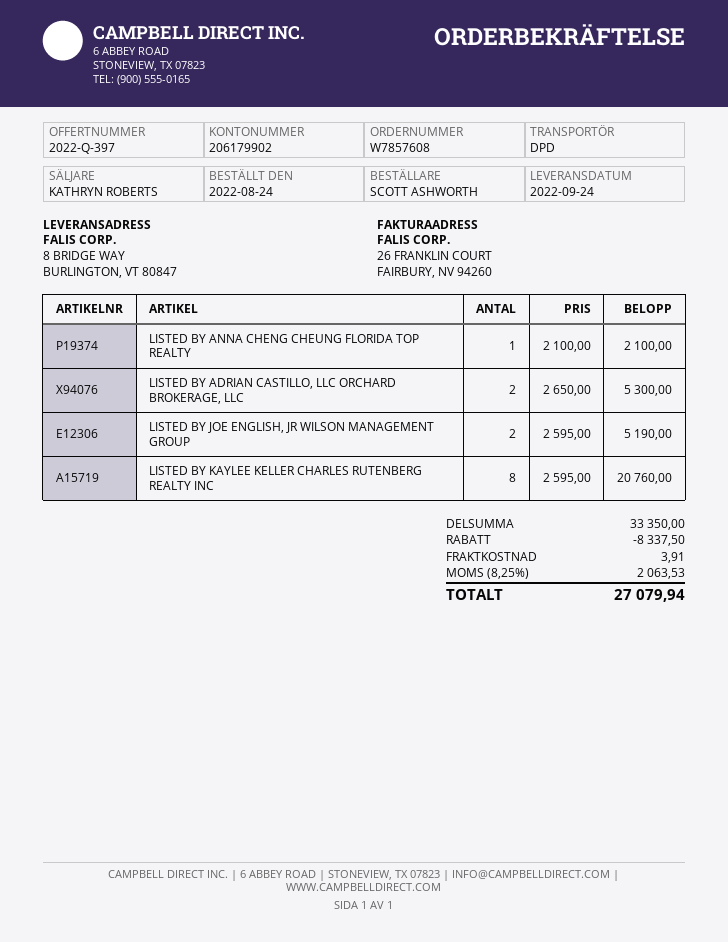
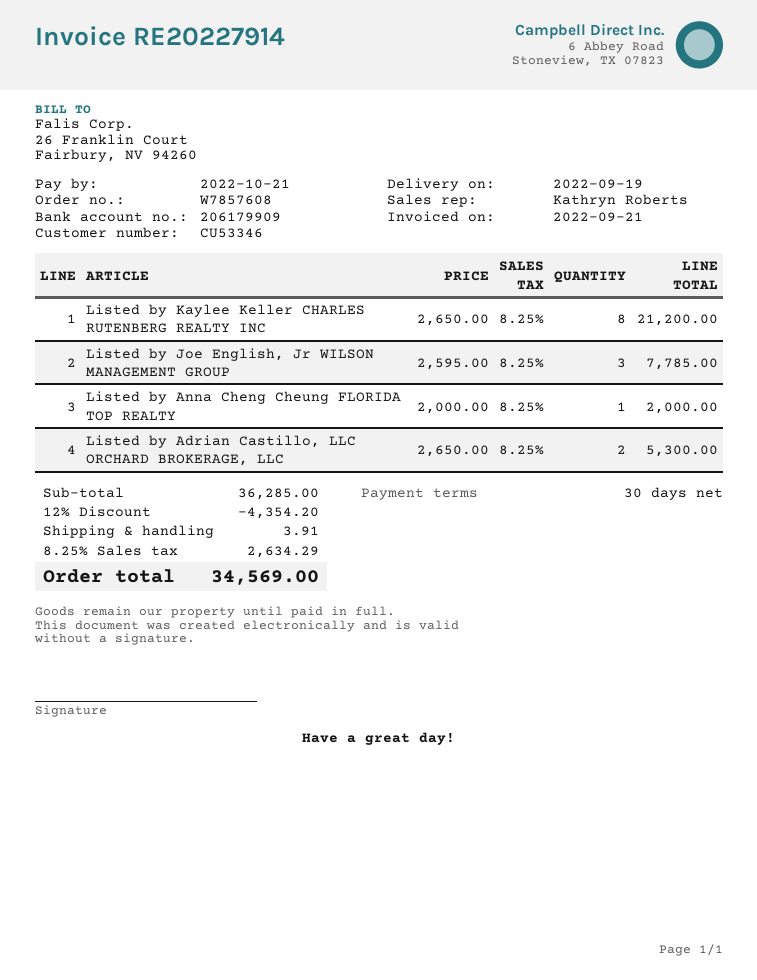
delivery date: 2022-09-24 -> 2022-09-19
bank account: 206179902 -> 206179909
LISTED BY ANNA CHENG CHEUNG FLORIDA TOP REALTY: 1 x 2100.00 = 2100.00 -> 1 x 2000.00 = 2000.00
LISTED BY JOE ENGLISH, JR WILSON MANAGEMENT GROUP: 2 x 2595.00 = 5190.00 -> 3 x 2595.00 = 7785.00
LISTED BY KAYLEE KELLER CHARLES RUTENBERG REALTY INC: 8 x 2595.00 = 20760.00 -> 8 x 2650.00 = 21200.00
subtotal: 33350.00 -> 36285.00
discount: 8337.50 -> 4354.20
tax: 8.25% = 2063.53 -> 8.25% = 2634.29
total: 27079.94 -> 34569.00

